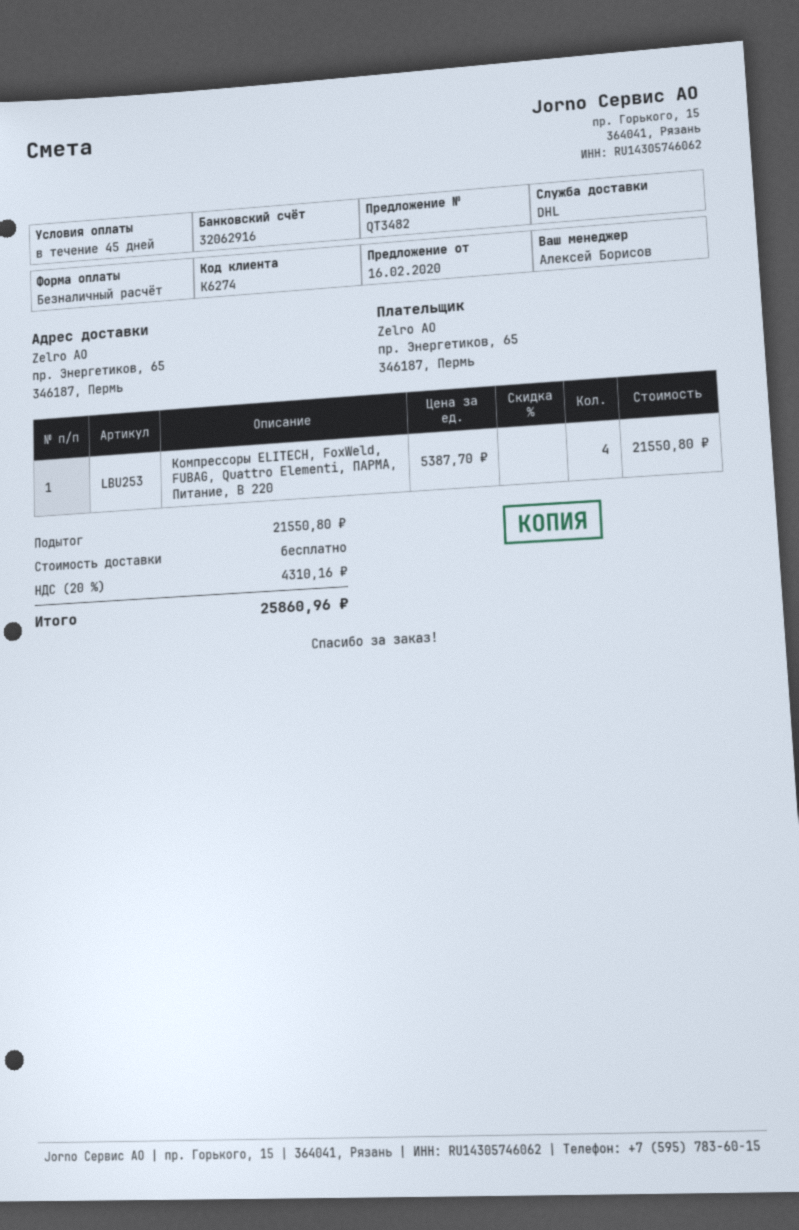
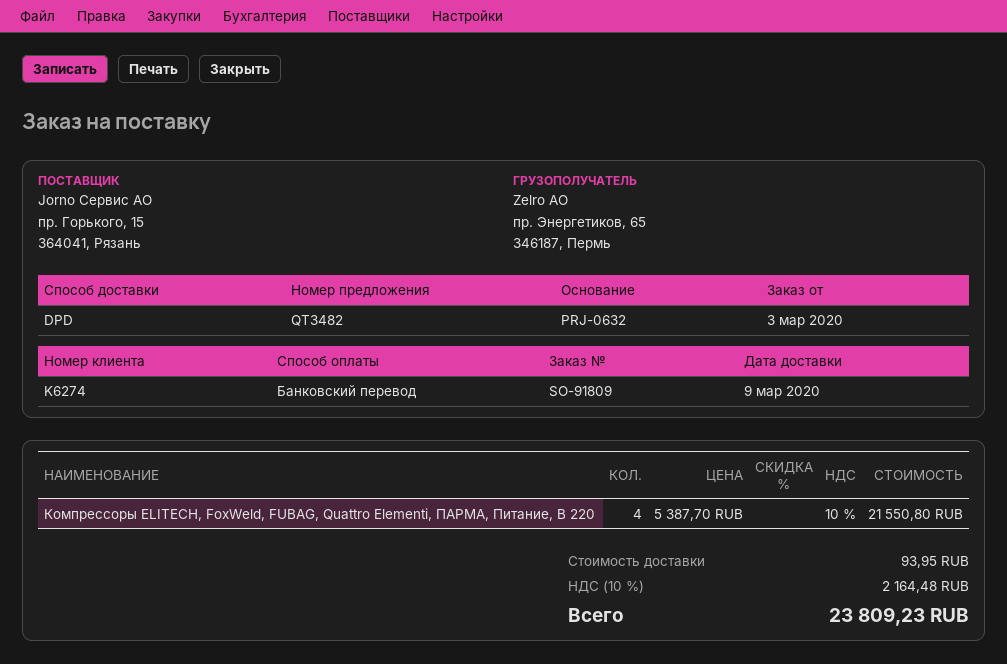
shipping method: DHL -> DPD
shipping: 0.00 -> 93.95
tax: 20% = 4310.16 -> 10% = 2164.48
total: 25860.96 -> 23809.23

